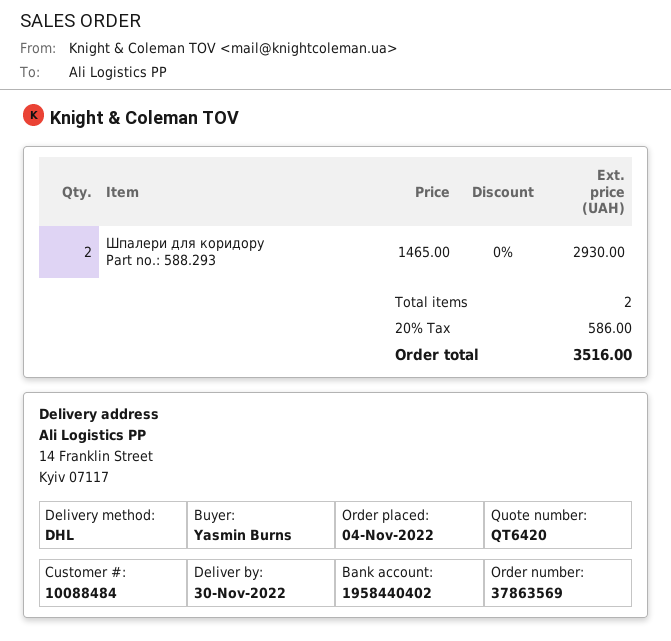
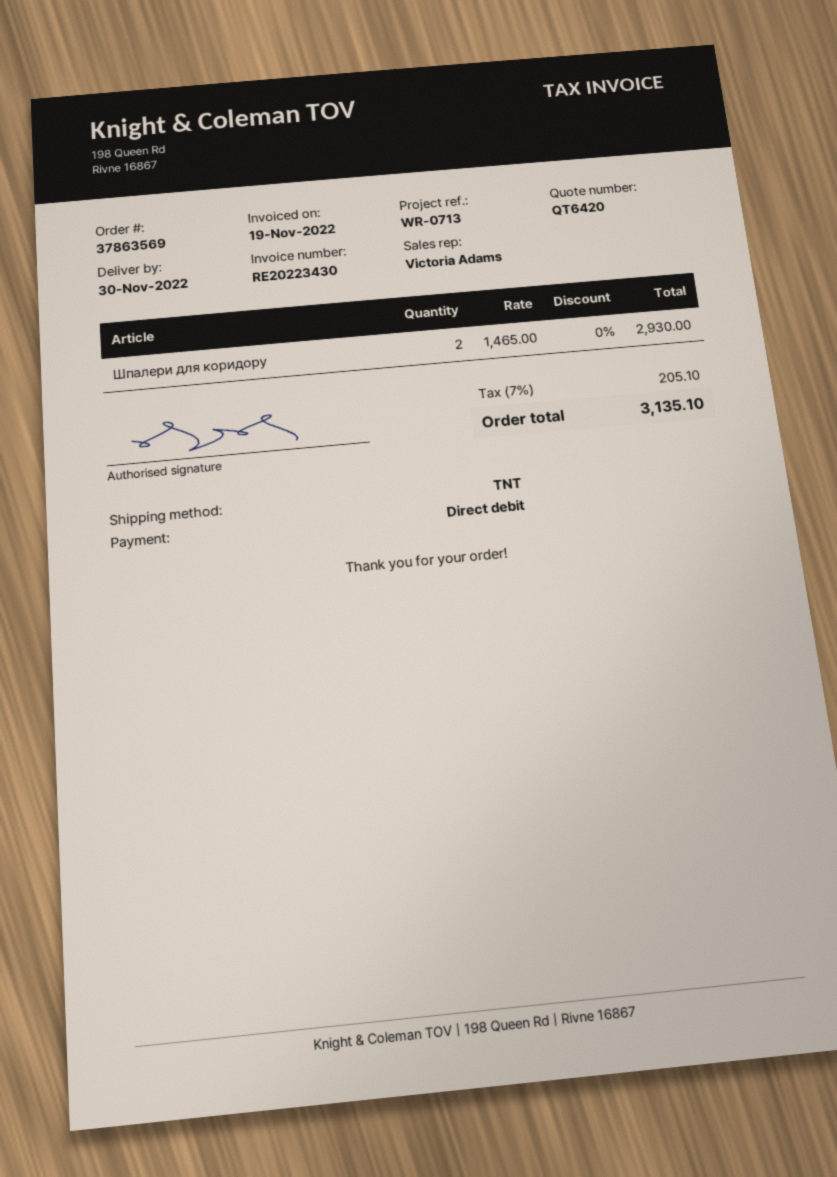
shipping method: DHL -> TNT
tax: 20% = 586.00 -> 7% = 205.10
total: 3516.00 -> 3135.10

